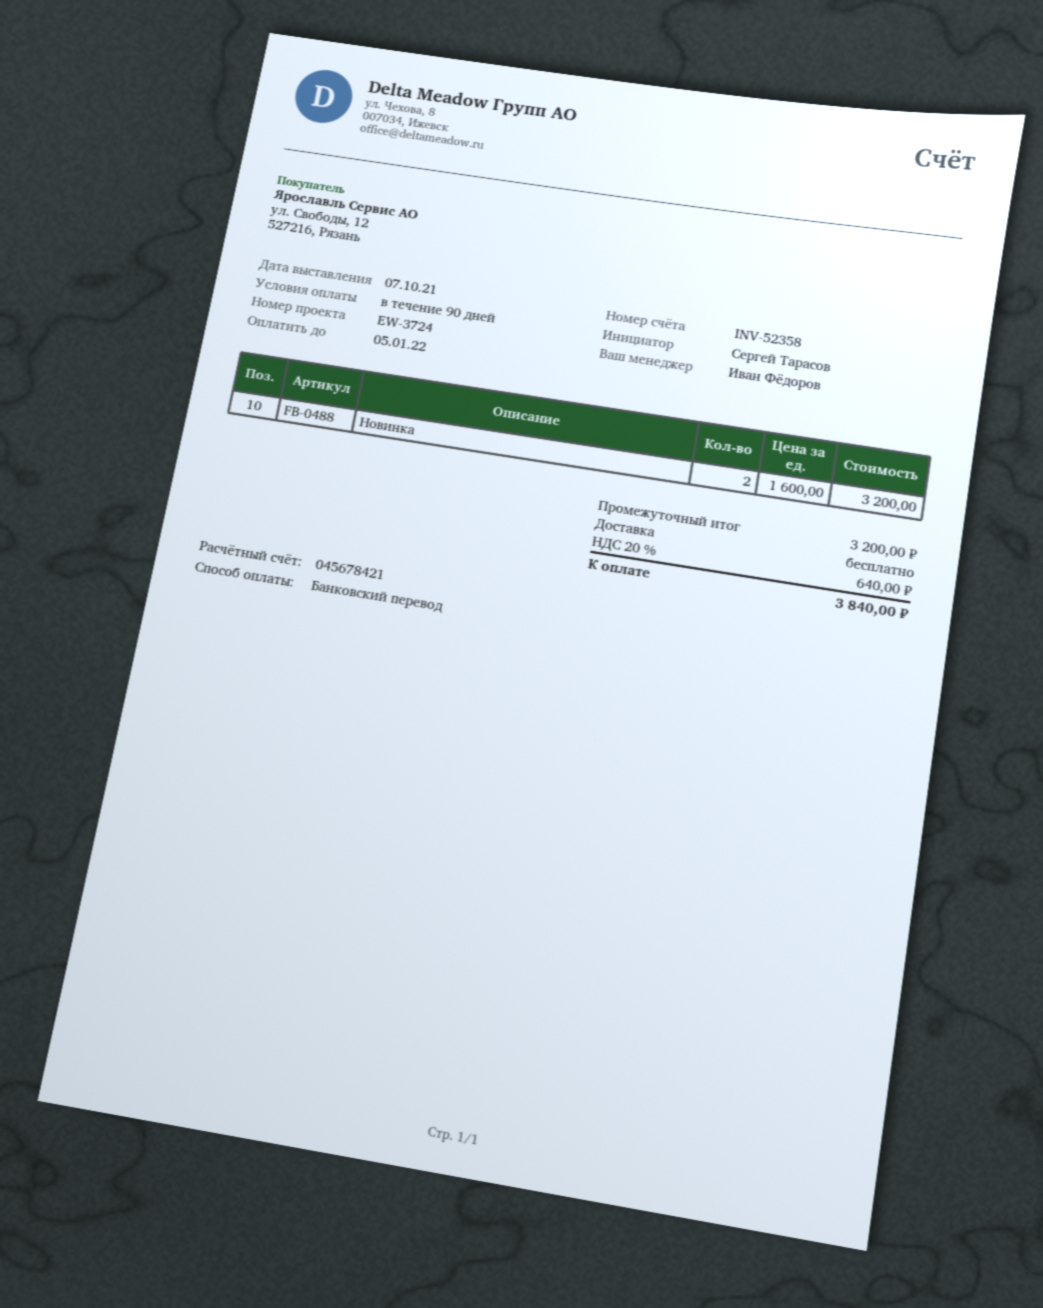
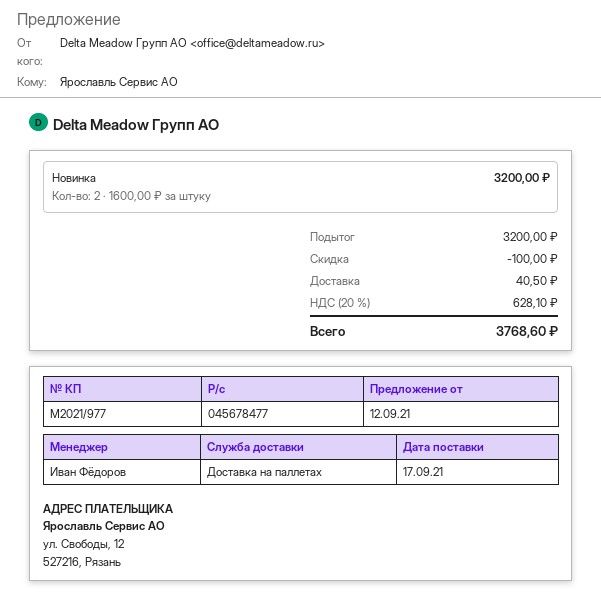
bank account: 045678421 -> 045678477
discount: none -> 100.00
shipping: 0.00 -> 40.50
tax: 20% = 640.00 -> 20% = 628.10
total: 3840.00 -> 3768.60

